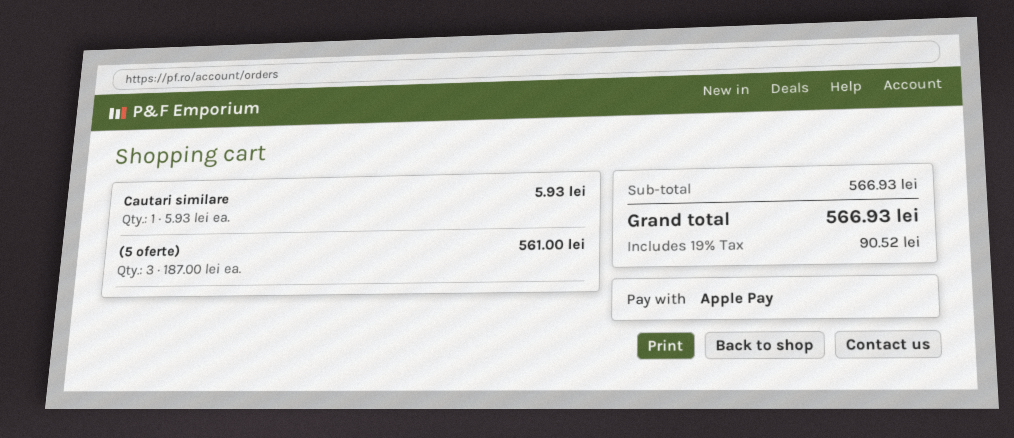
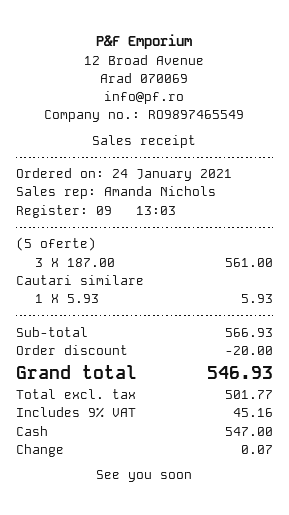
payment method: Apple Pay -> cash
discount: none -> 20.00
tax: 19% = 90.52 -> 9% = 45.16
total: 566.93 -> 546.93

